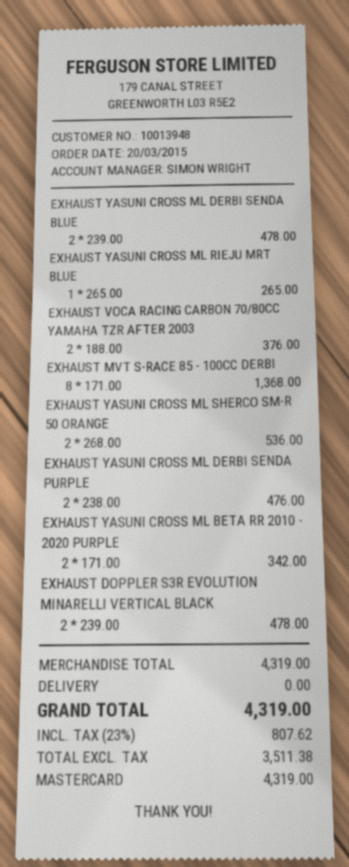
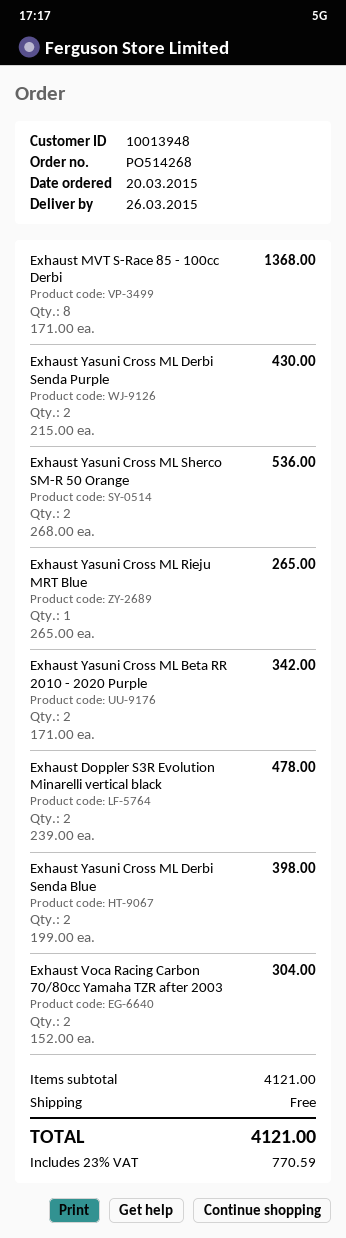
EXHAUST YASUNI CROSS ML DERBI SENDA BLUE: 2 x 239.00 = 478.00 -> 2 x 199.00 = 398.00
EXHAUST VOCA RACING CARBON 70/80CC YAMAHA TZR AFTER 2003: 2 x 188.00 = 376.00 -> 2 x 152.00 = 304.00
EXHAUST YASUNI CROSS ML DERBI SENDA PURPLE: 2 x 238.00 = 476.00 -> 2 x 215.00 = 430.00
subtotal: 4319.00 -> 4121.00
tax: 23% = 807.62 -> 23% = 770.59
total: 4319.00 -> 4121.00

